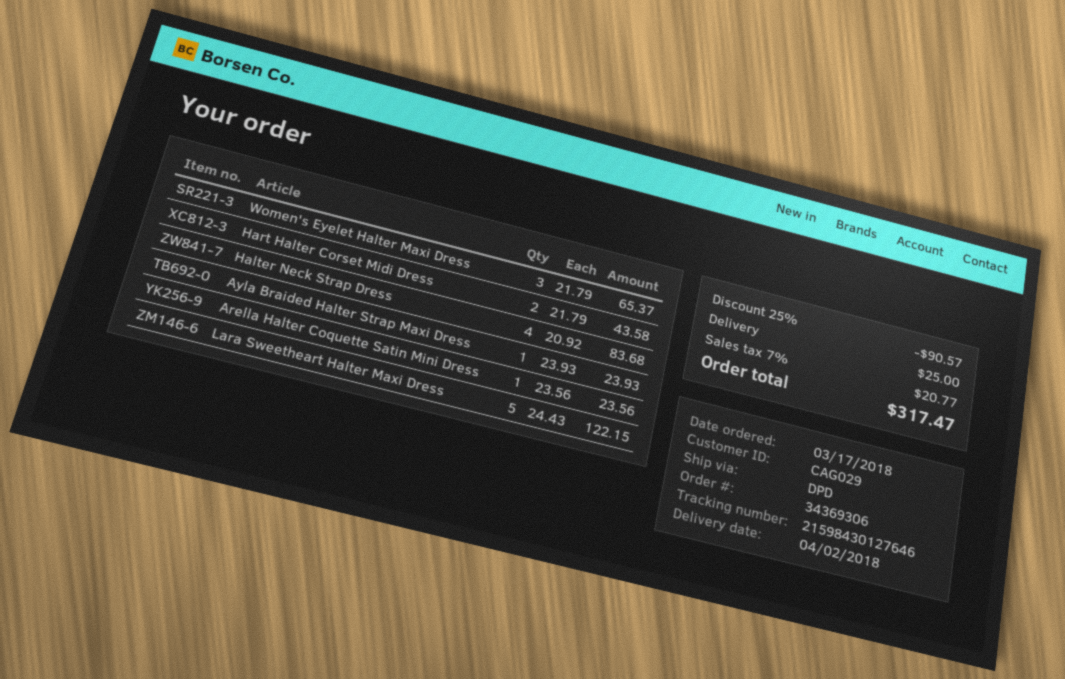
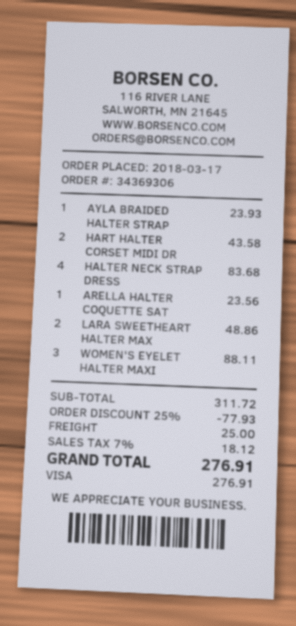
Women's Eyelet Halter Maxi Dress: 3 for 65.37 -> 3 for 88.11
Lara Sweetheart Halter Maxi Dress: 5 for 122.15 -> 2 for 48.86
discount: 25% = 90.57 -> 25% = 77.93
tax: 7% = 20.77 -> 7% = 18.12
total: 317.47 -> 276.91

